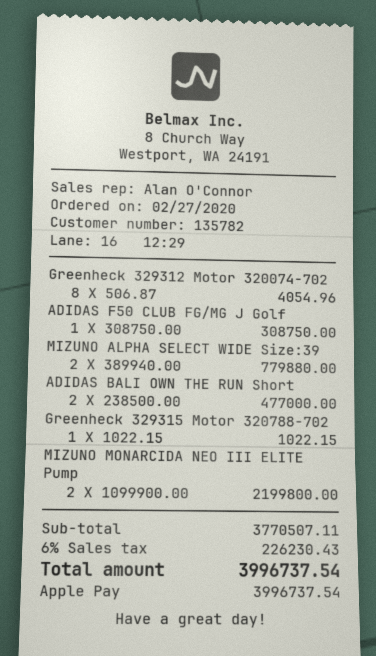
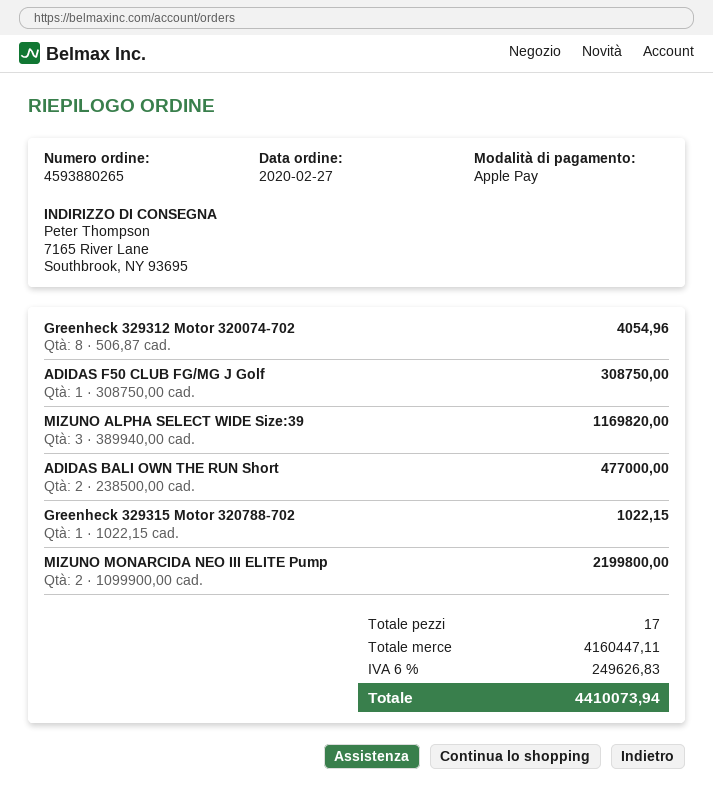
MIZUNO ALPHA SELECT WIDE Size:39: 2 x 389940.00 = 779880.00 -> 3 x 389940.00 = 1169820.00
subtotal: 3770507.11 -> 4160447.11
tax: 6% = 226230.43 -> 6% = 249626.83
total: 3996737.54 -> 4410073.94

